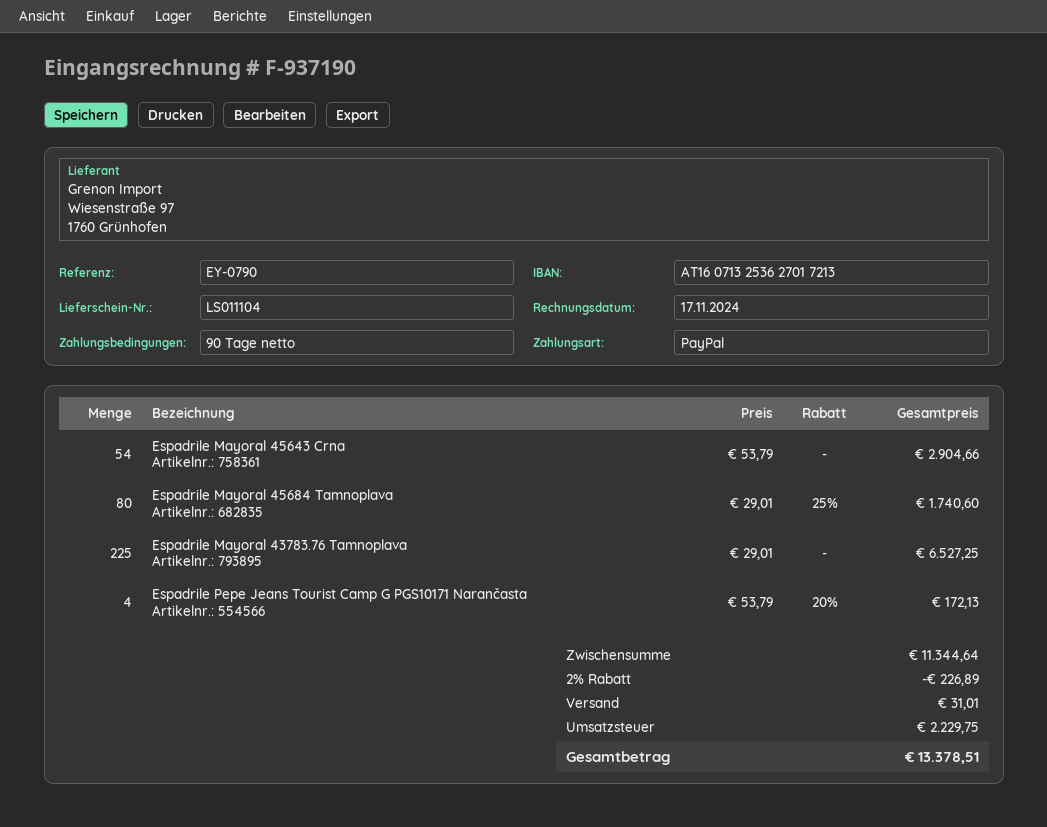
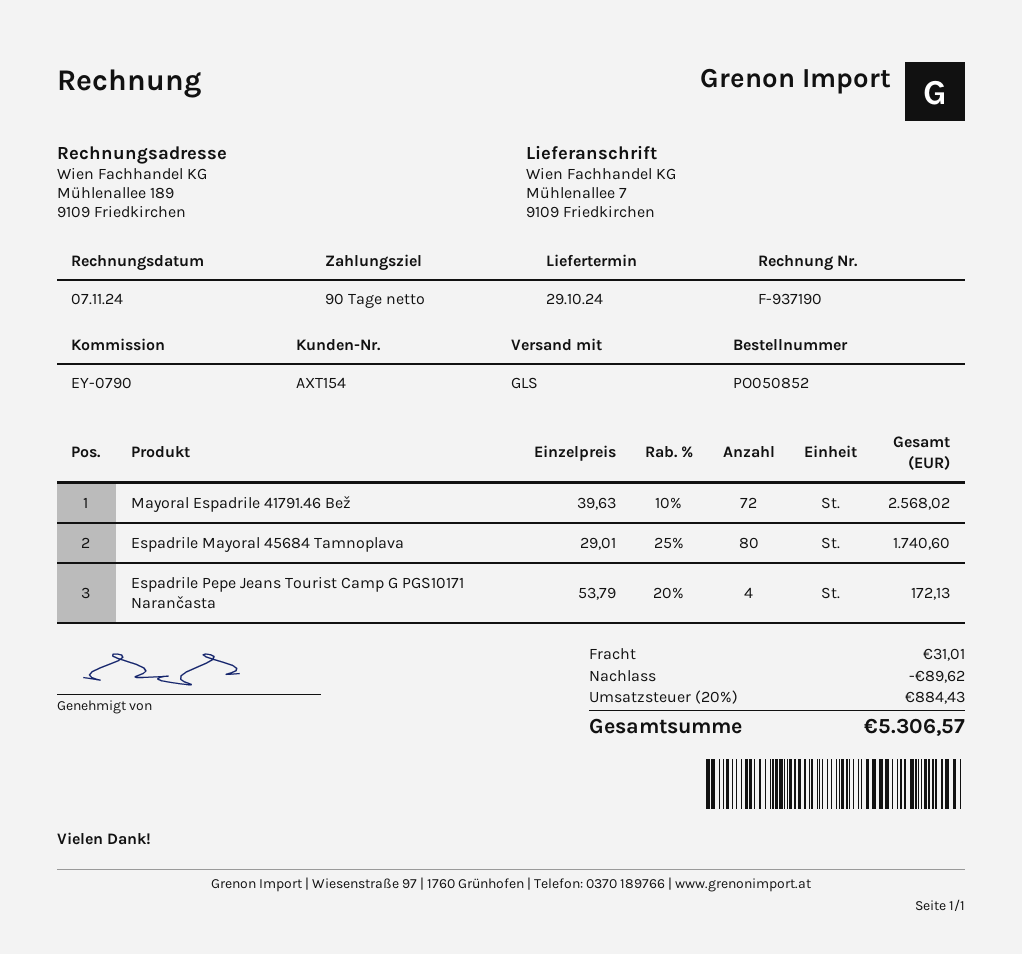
invoice date: 2024-11-17 -> 2024-11-07
Espadrile Mayoral 45643 Crna: 54 x 53.79 = 2904.66 -> none
Espadrile Mayoral 43783.76 Tamnoplava: 225 x 29.01 = 6527.25 -> none
Mayoral Espadrile 41791.46 Bež: none -> 72 x 39.63 - 10% = 2568.02
discount: 226.89 -> 89.62
tax: 2229.75 -> 884.43
total: 13378.51 -> 5306.57

